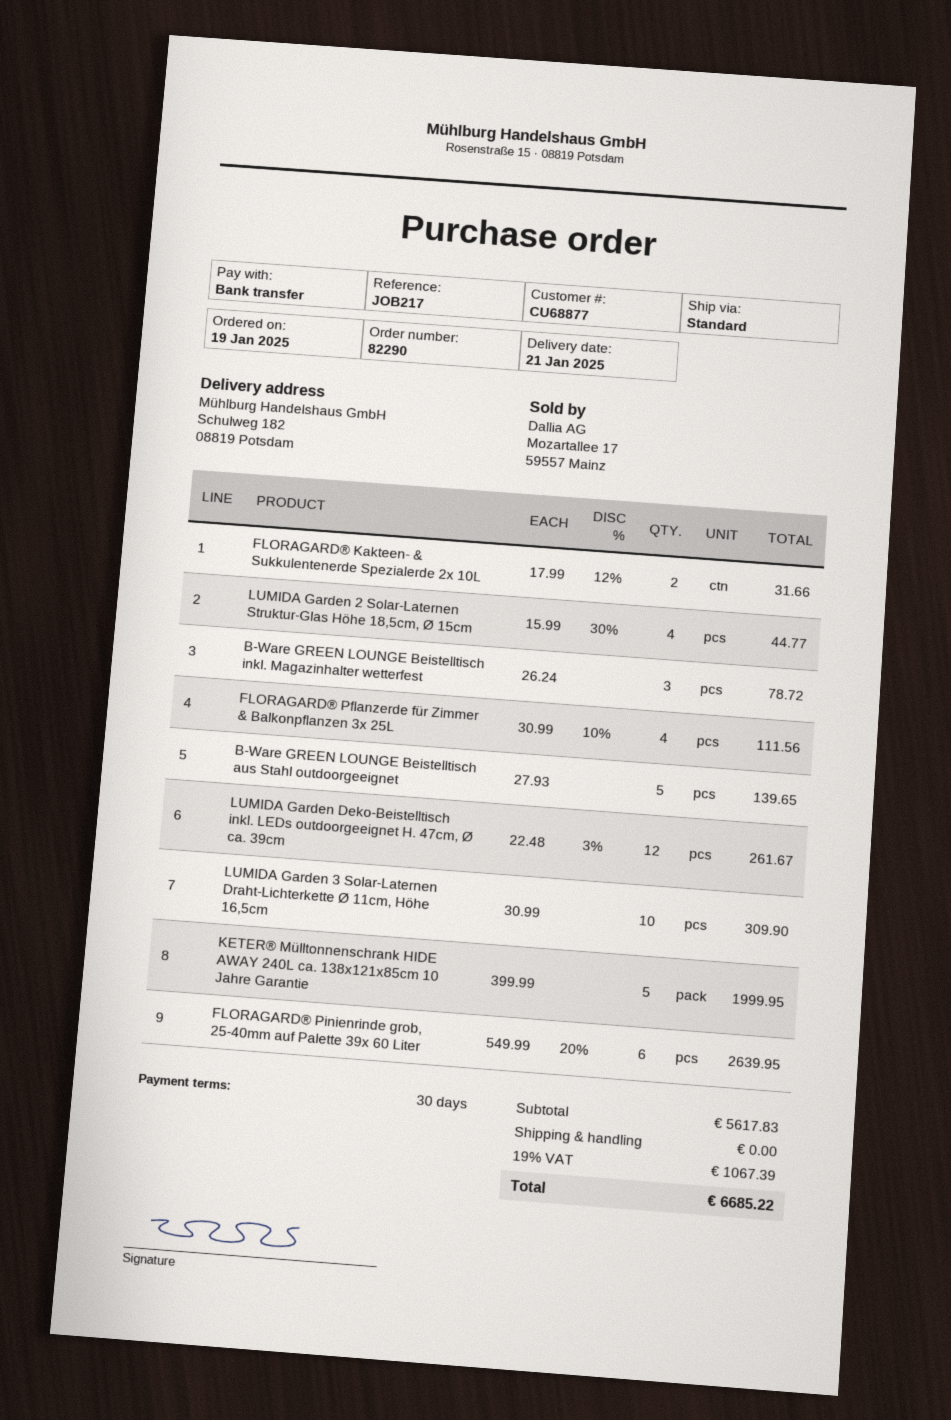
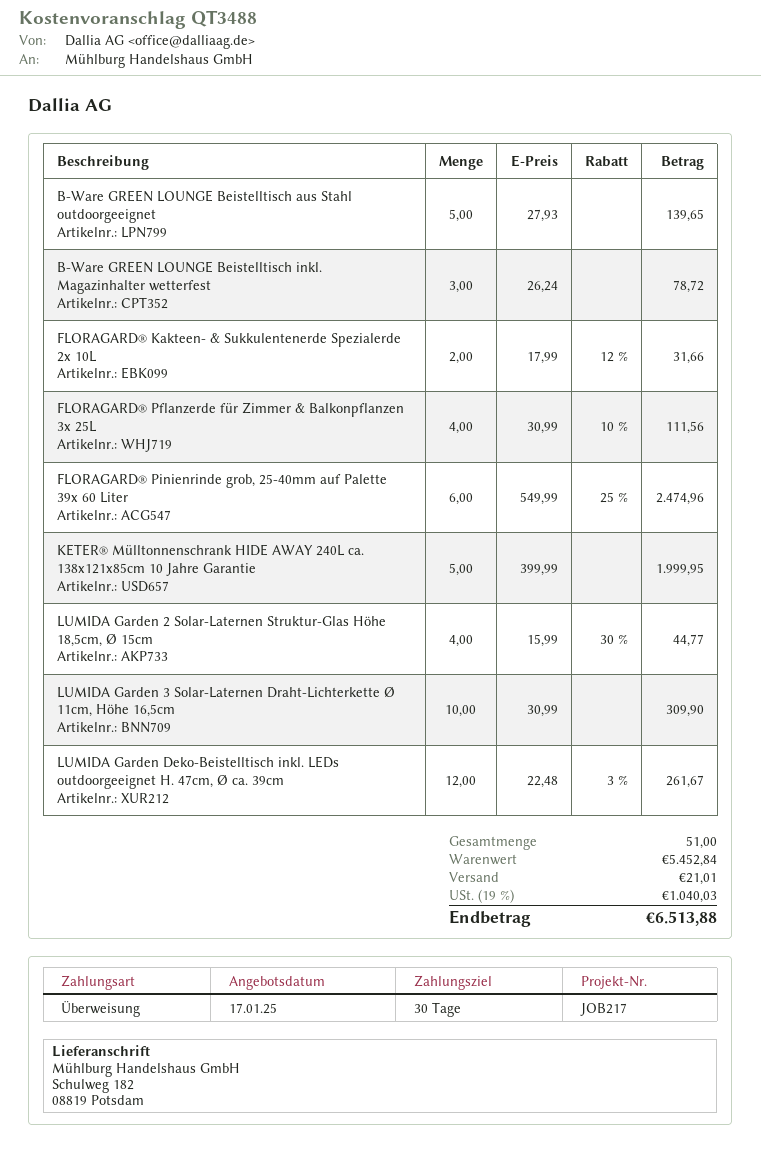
FLORAGARD® Pinienrinde grob, 25-40mm auf Palette 39x 60 Liter: 6 x 549.99 - 20% = 2639.95 -> 6 x 549.99 - 25% = 2474.96
subtotal: 5617.83 -> 5452.84
shipping: 0.00 -> 21.01
tax: 19% = 1067.39 -> 19% = 1040.03
total: 6685.22 -> 6513.88

